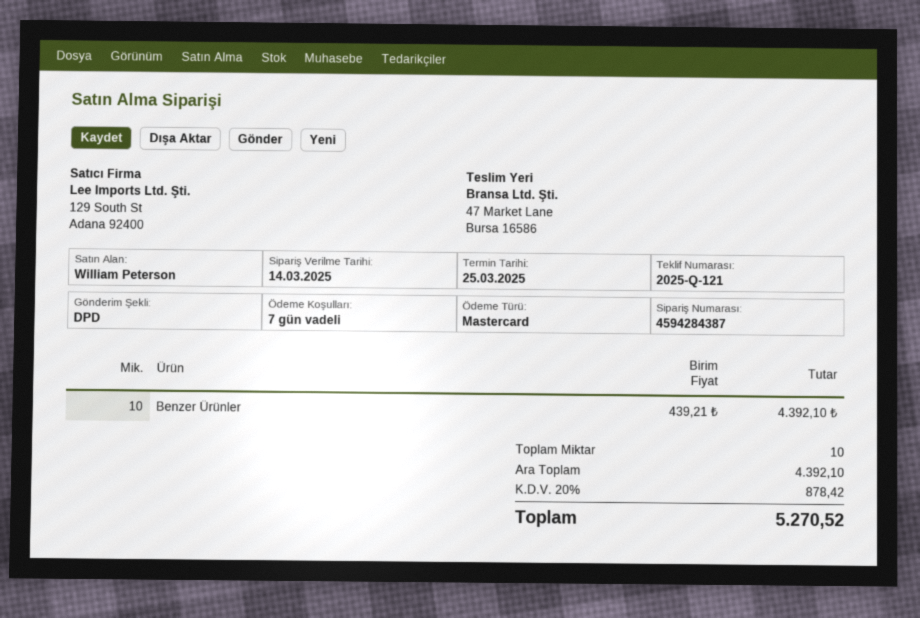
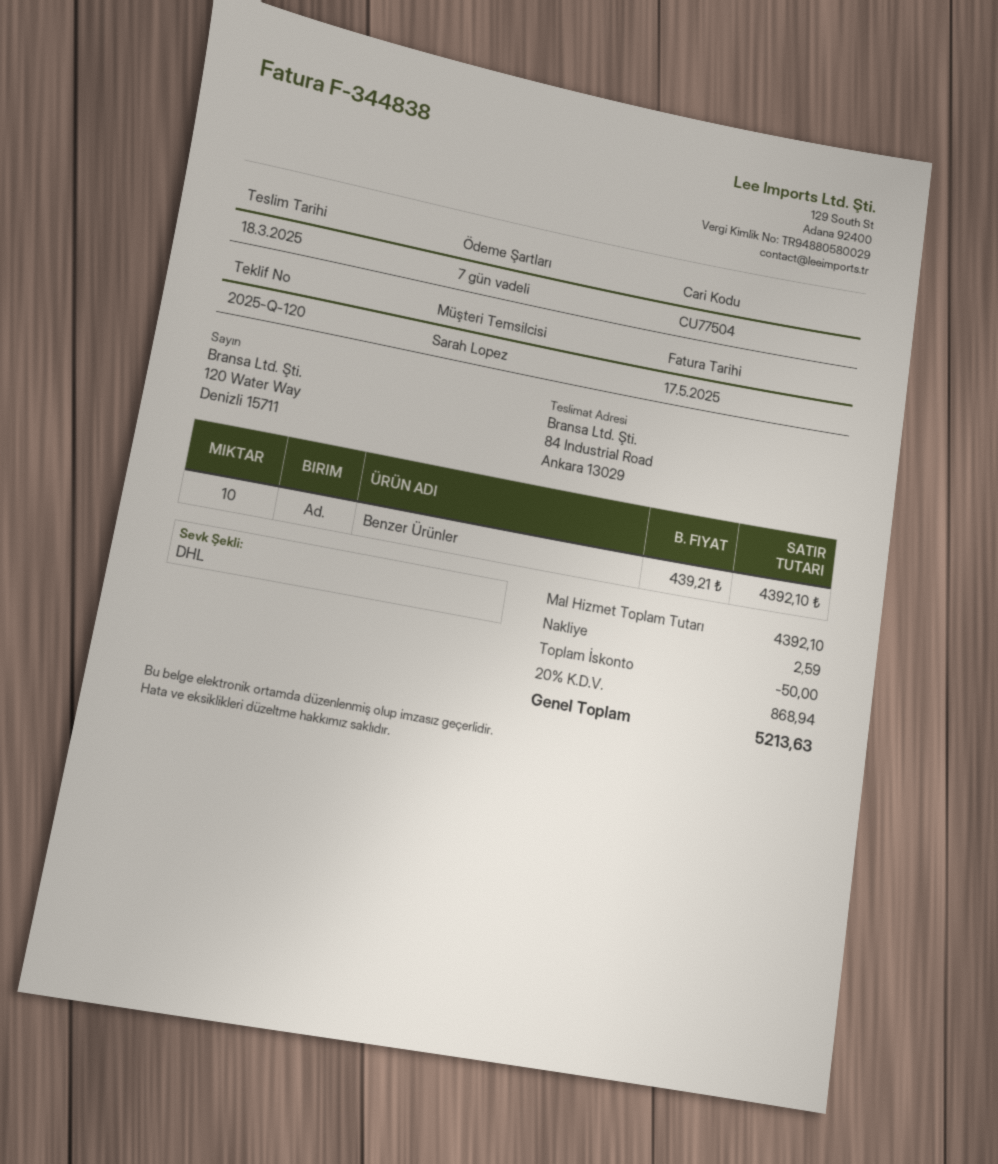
quote number: 2025-Q-121 -> 2025-Q-120
delivery date: 2025-03-25 -> 2025-03-18
shipping method: DPD -> DHL
ship to: 47 Market Lane, Bursa 16586 -> 84 Industrial Road, Ankara 13029
discount: none -> 50.00
shipping: none -> 2.59
tax: 20% = 878.42 -> 20% = 868.94
total: 5270.52 -> 5213.63

